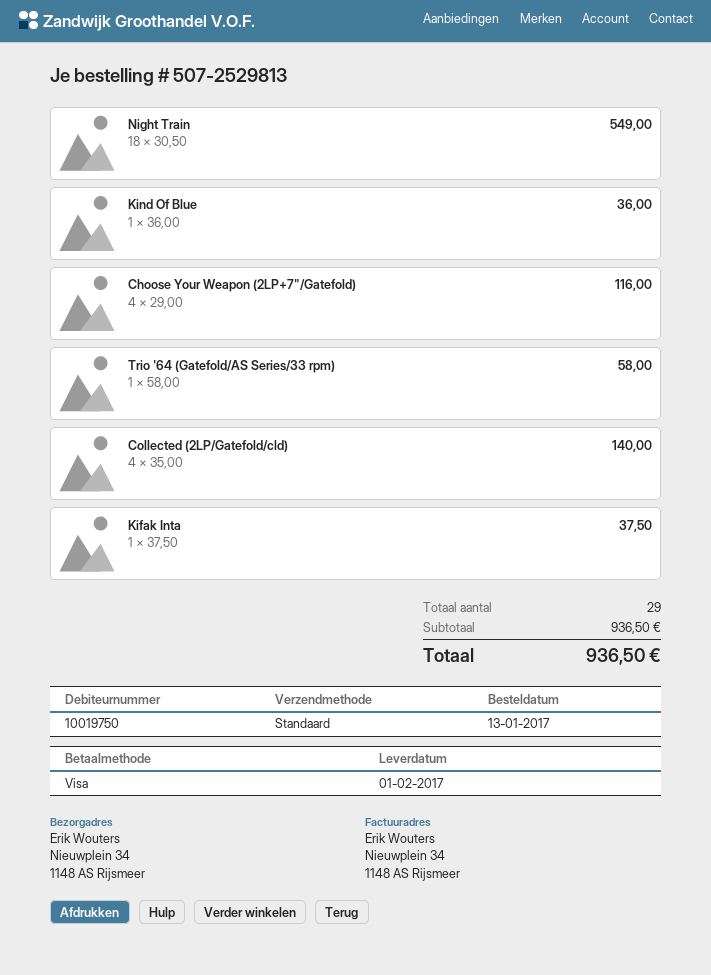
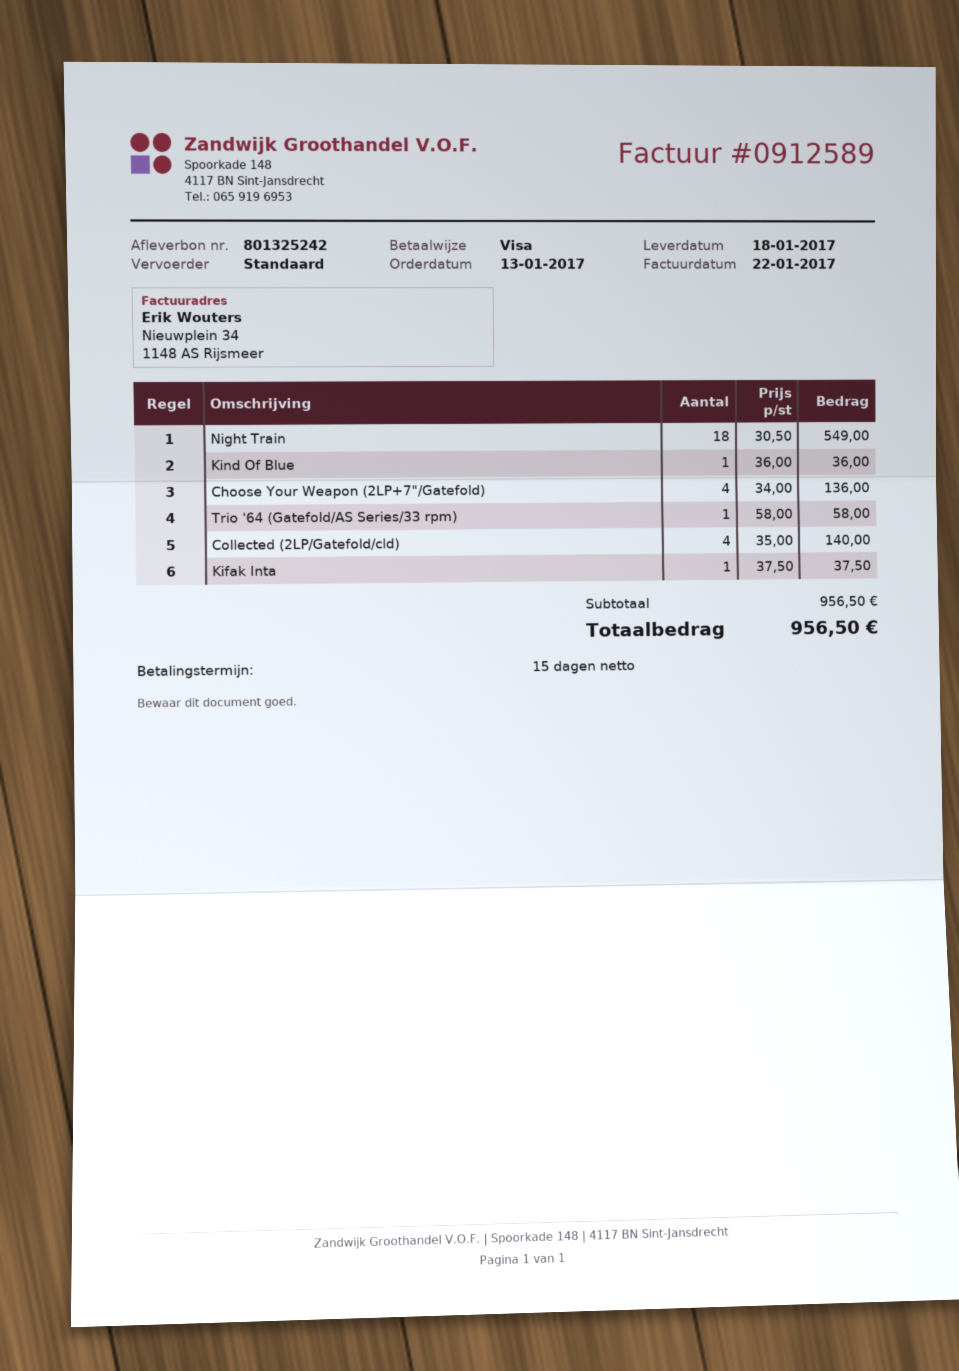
delivery date: 2017-02-01 -> 2017-01-18
Choose Your Weapon (2LP+7"/Gatefold): 4 x 29.00 = 116.00 -> 4 x 34.00 = 136.00
subtotal: 936.50 -> 956.50
total: 936.50 -> 956.50

